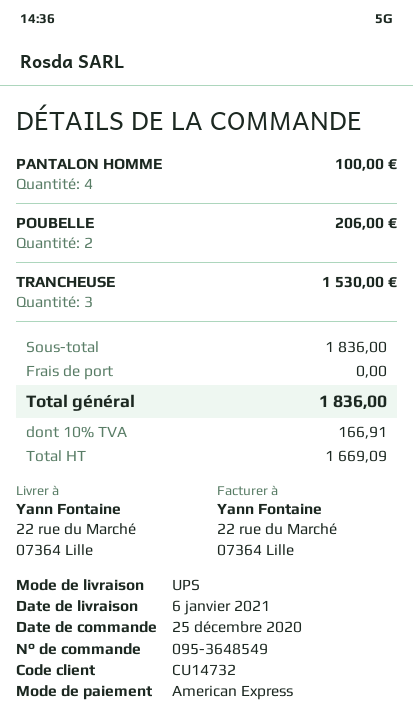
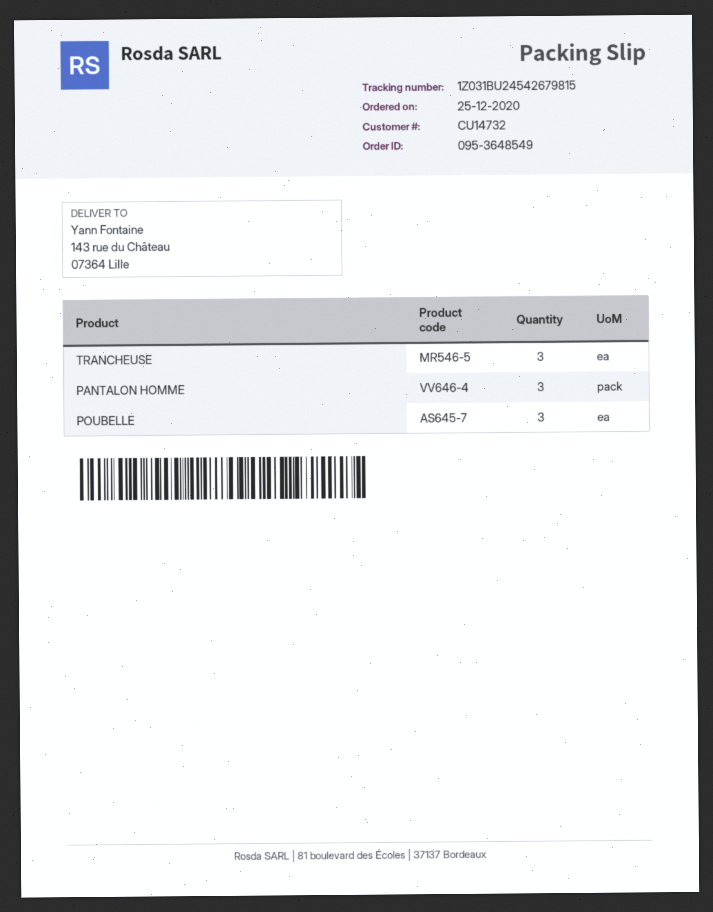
ship to: 22 rue du Marché, 07364 Lille -> 143 rue du Château, 07364 Lille
PANTALON HOMME: 4 -> 3
POUBELLE: 2 -> 3

